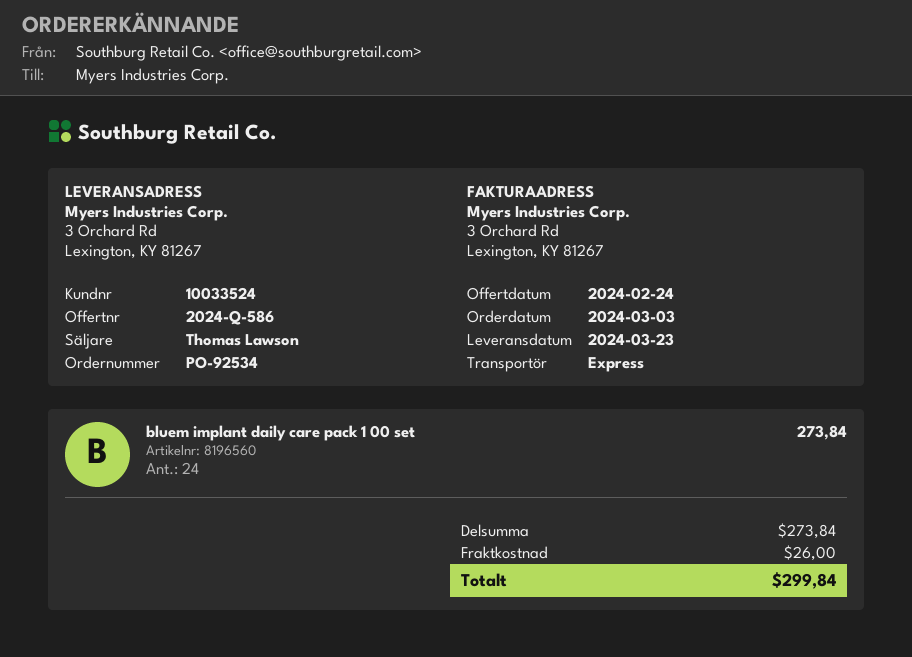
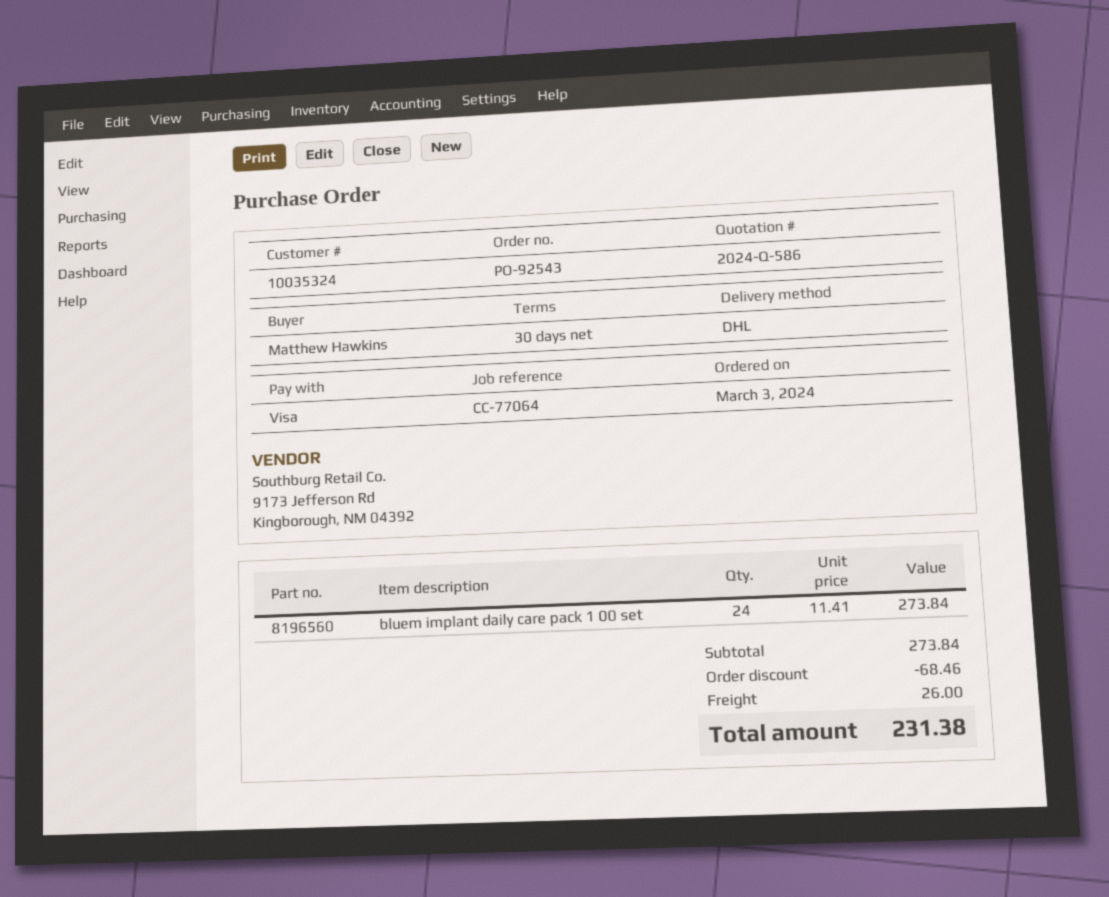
order number: PO-92534 -> PO-92543
customer number: 10033524 -> 10035324
shipping method: express -> DHL
discount: none -> 68.46
total: 299.84 -> 231.38

